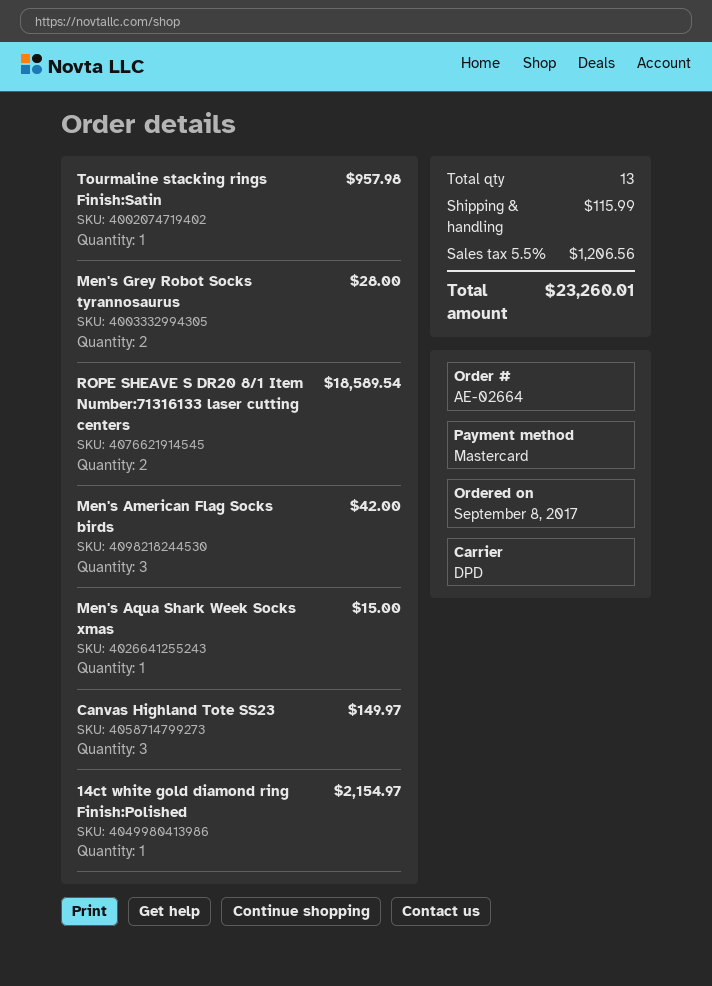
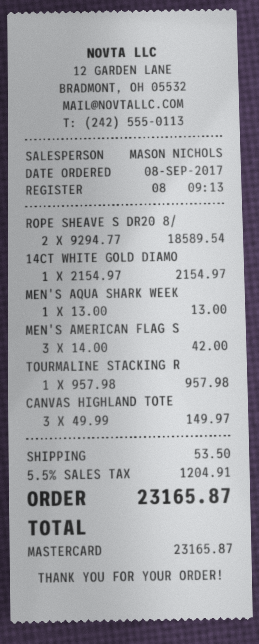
Men's Grey Robot Socks tyrannosaurus: 2 for 28.00 -> none
Men's Aqua Shark Week Socks xmas: 1 for 15.00 -> 1 for 13.00
shipping: 115.99 -> 53.50
tax: 5.5% = 1206.56 -> 5.5% = 1204.91
total: 23260.01 -> 23165.87

